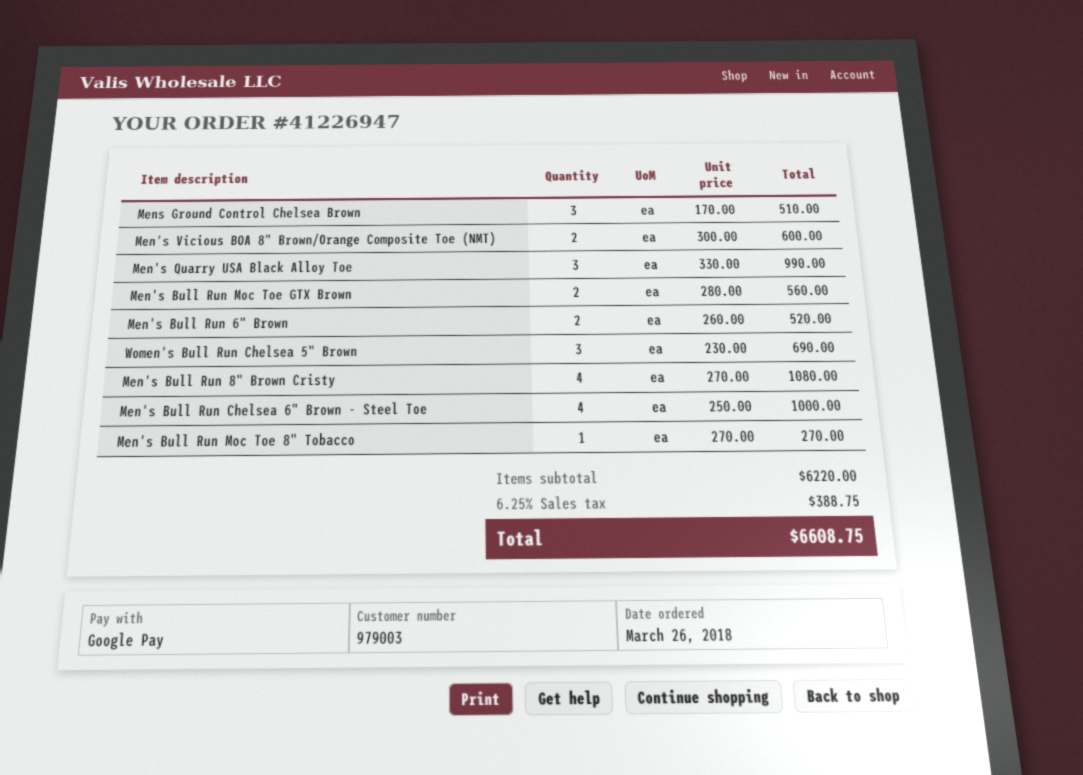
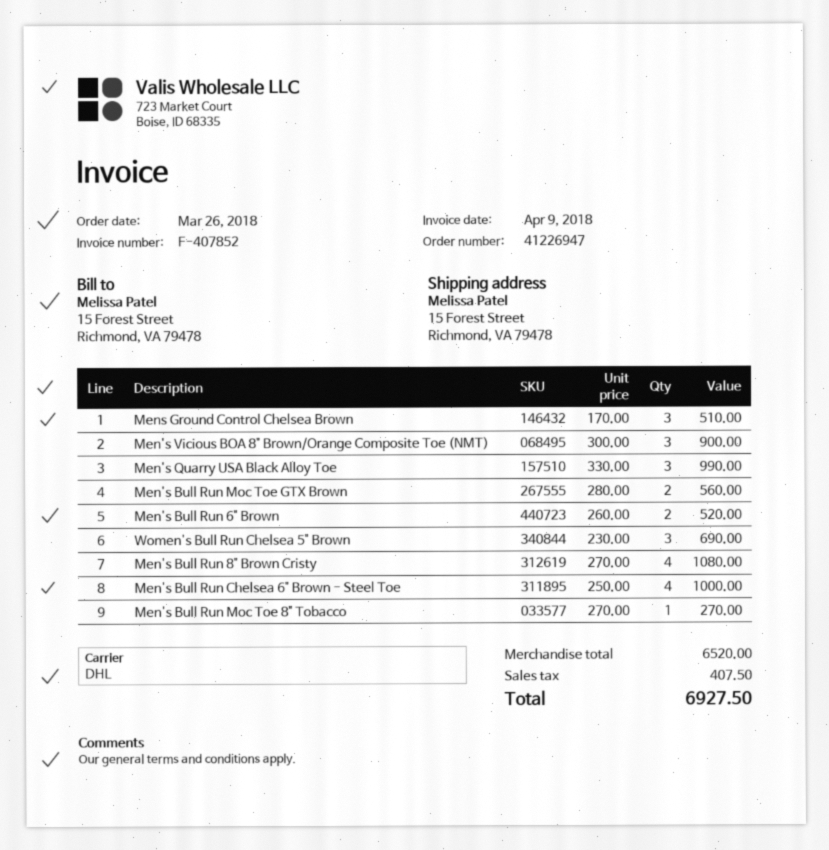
Men's Vicious BOA 8" Brown/Orange Composite Toe (NMT): 2 x 300.00 = 600.00 -> 3 x 300.00 = 900.00
subtotal: 6220.00 -> 6520.00
tax: 388.75 -> 407.50
total: 6608.75 -> 6927.50

